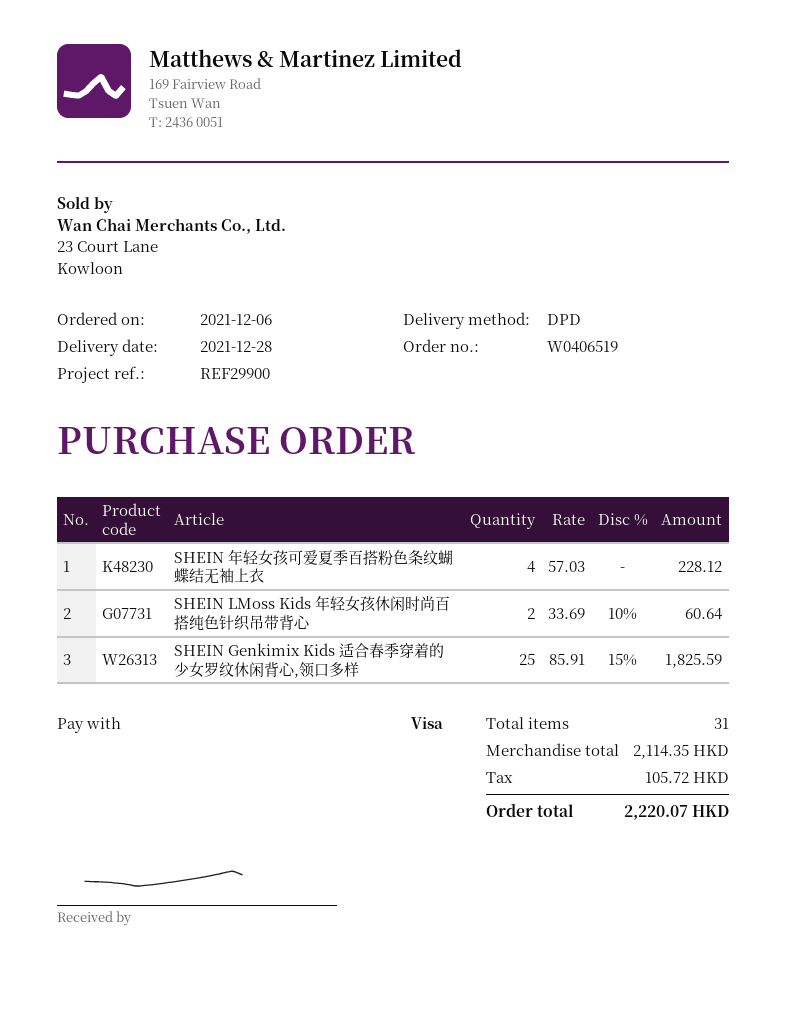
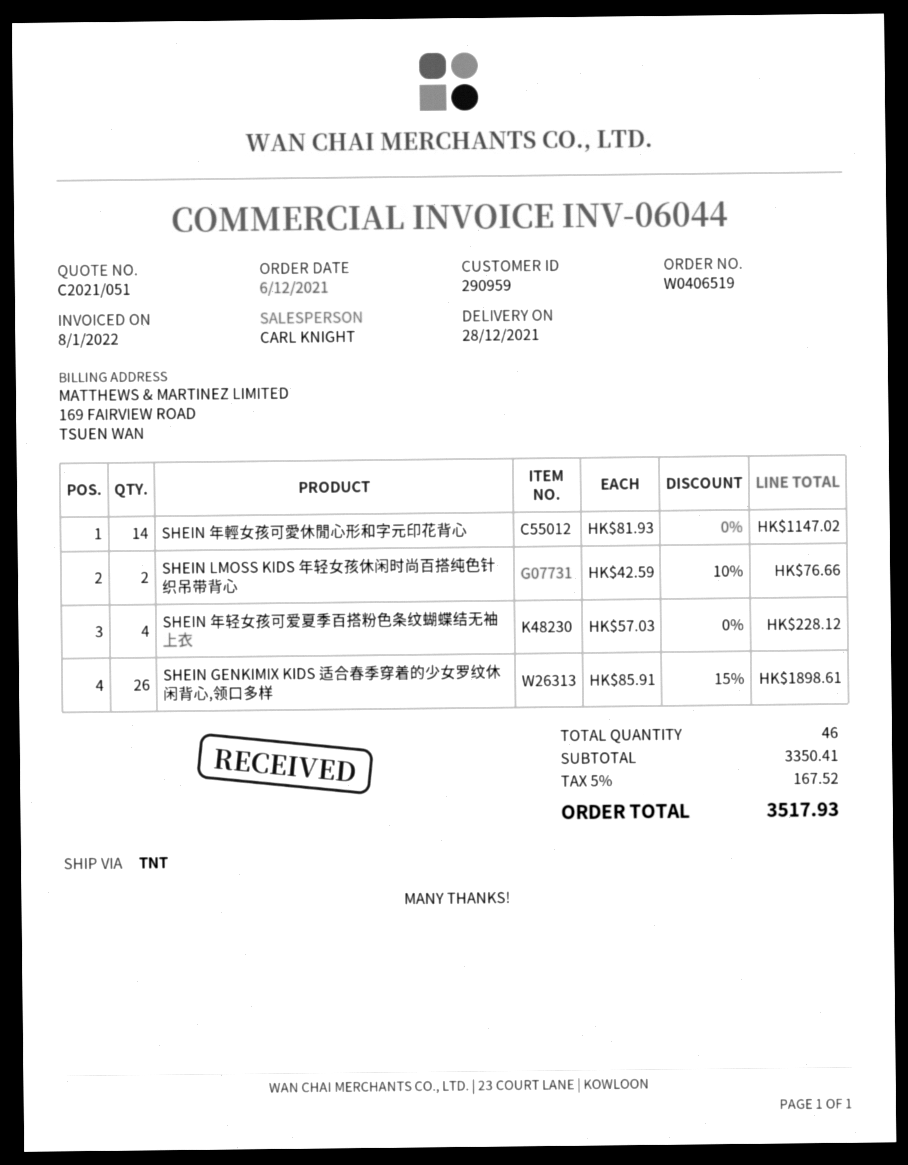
shipping method: DPD -> TNT
SHEIN LMoss Kids 年轻女孩休闲时尚百搭纯色针织吊带背心: 2 x 33.69 - 10% = 60.64 -> 2 x 42.59 - 10% = 76.66
SHEIN Genkimix Kids 适合春季穿着的少女罗纹休闲背心,领口多样: 25 x 85.91 - 15% = 1825.59 -> 26 x 85.91 - 15% = 1898.61
SHEIN 年輕女孩可愛休閒心形和字元印花背心: none -> 14 x 81.93 = 1147.02
total quantity: 31 -> 46
subtotal: 2114.35 -> 3350.41
tax: 105.72 -> 167.52
total: 2220.07 -> 3517.93

